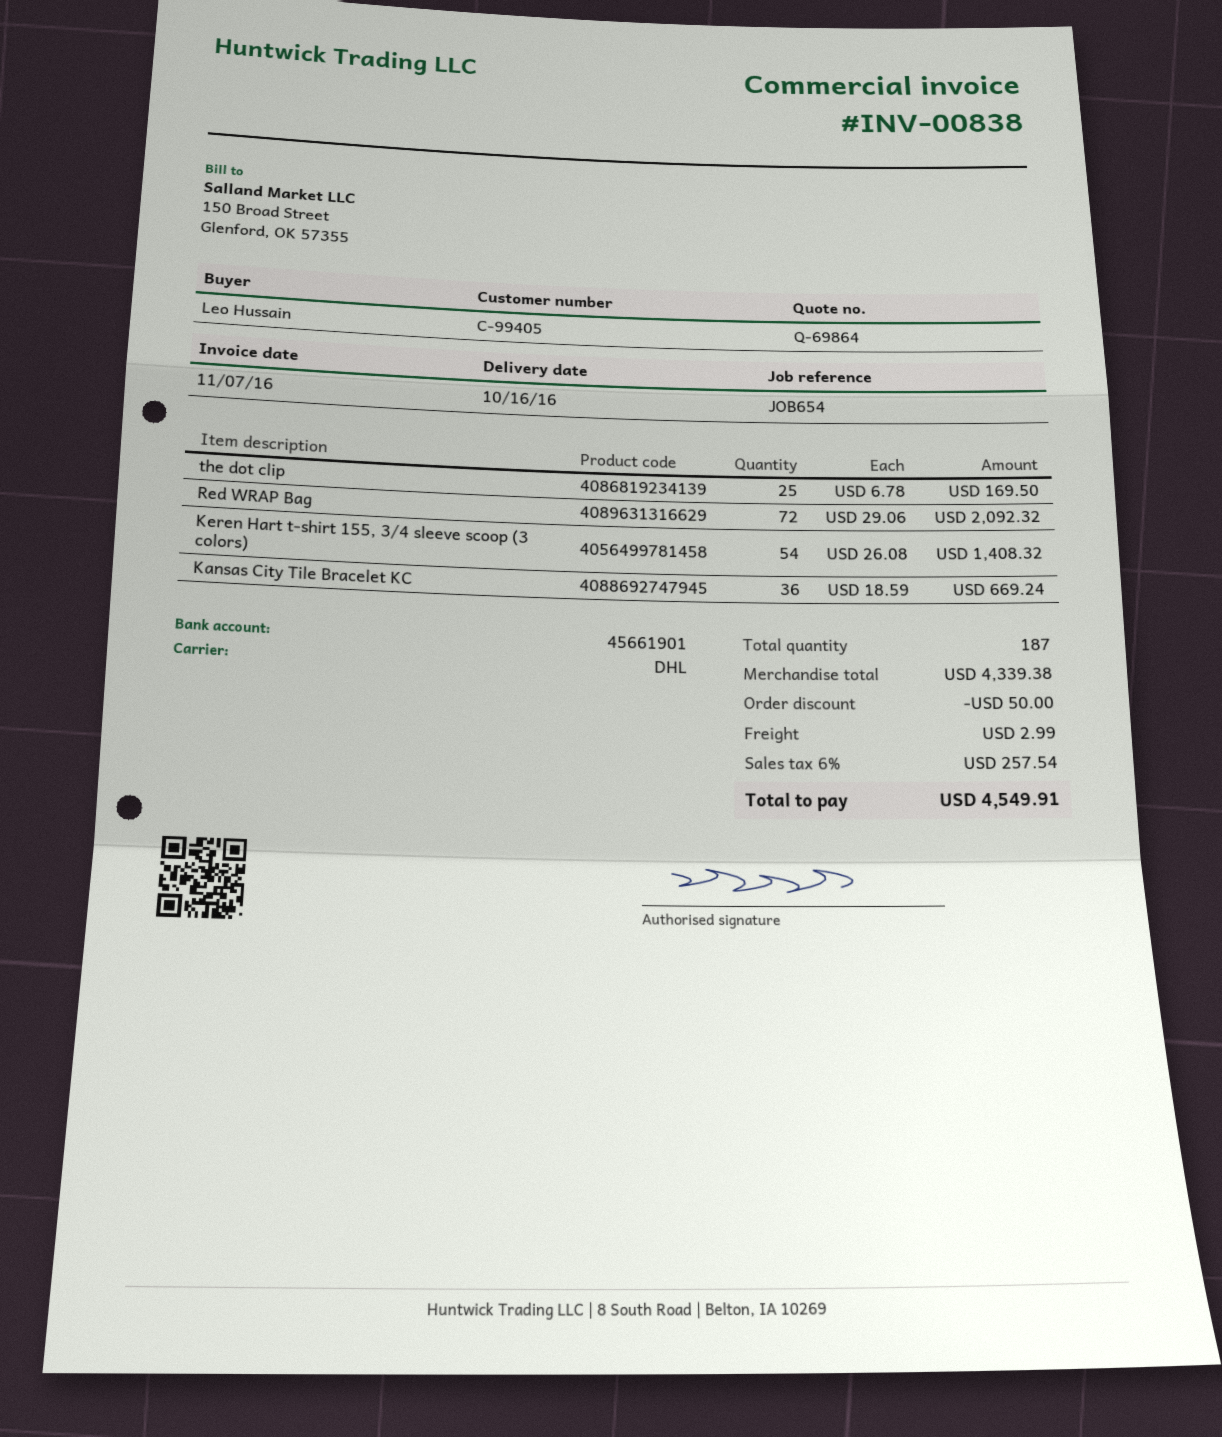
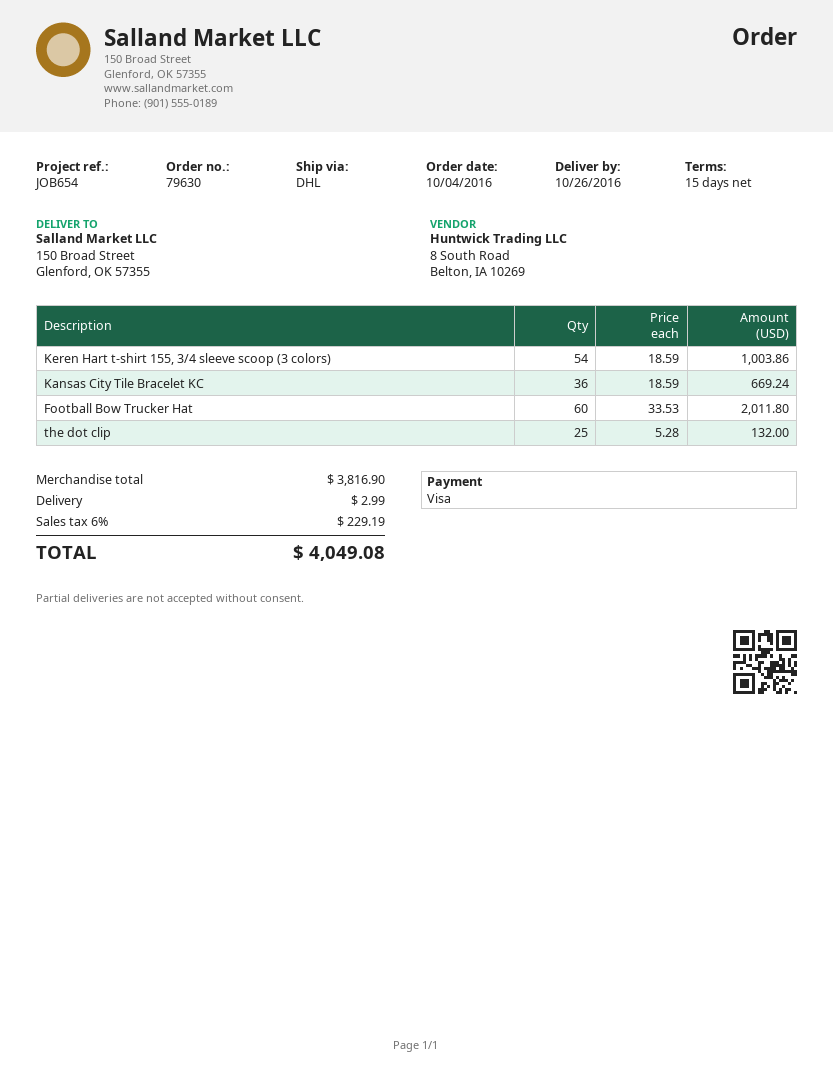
delivery date: 2016-10-16 -> 2016-10-26
the dot clip: 25 x 6.78 = 169.50 -> 25 x 5.28 = 132.00
Red WRAP Bag: 72 x 29.06 = 2092.32 -> none
Keren Hart t-shirt 155, 3/4 sleeve scoop (3 colors): 54 x 26.08 = 1408.32 -> 54 x 18.59 = 1003.86
Football Bow Trucker Hat: none -> 60 x 33.53 = 2011.80
subtotal: 4339.38 -> 3816.90
discount: 50.00 -> none
tax: 6% = 257.54 -> 6% = 229.19
total: 4549.91 -> 4049.08

